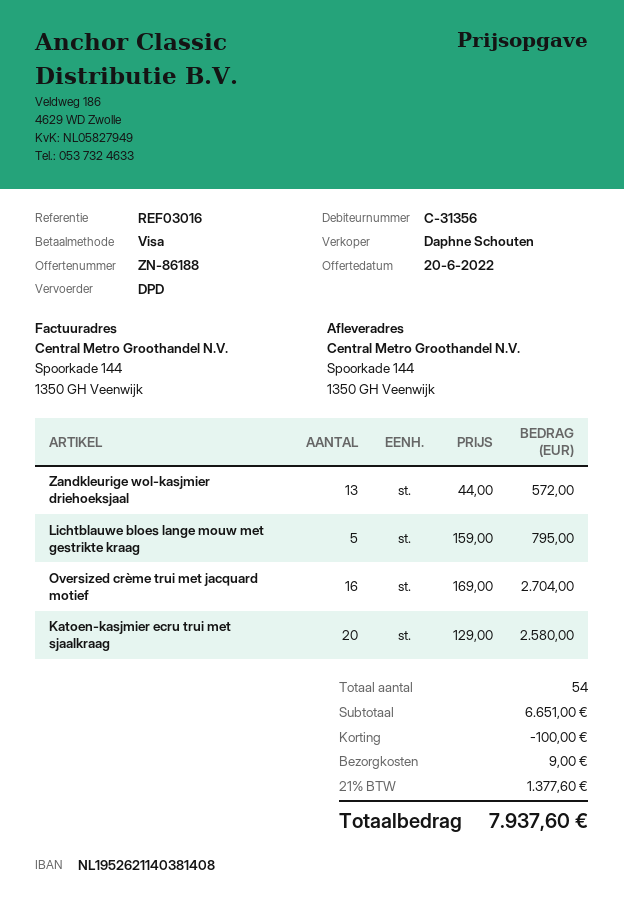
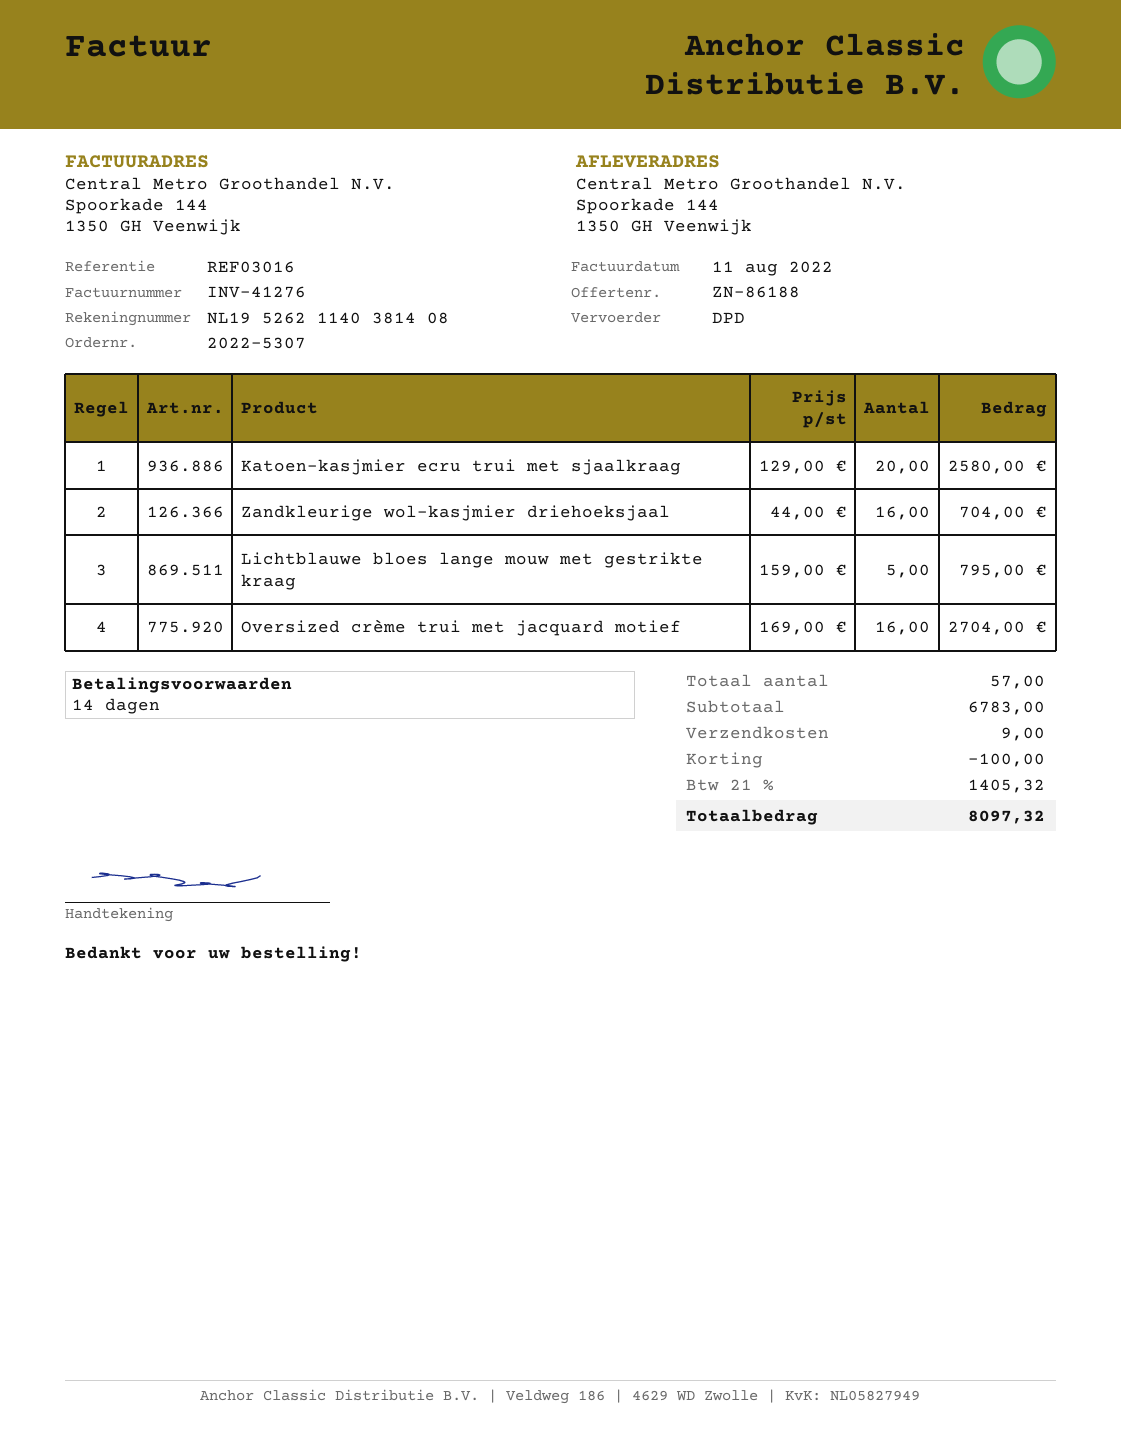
Zandkleurige wol-kasjmier driehoeksjaal: 13 x 44.00 = 572.00 -> 16 x 44.00 = 704.00
total quantity: 54 -> 57
subtotal: 6651.00 -> 6783.00
tax: 21% = 1377.60 -> 21% = 1405.32
total: 7937.60 -> 8097.32

